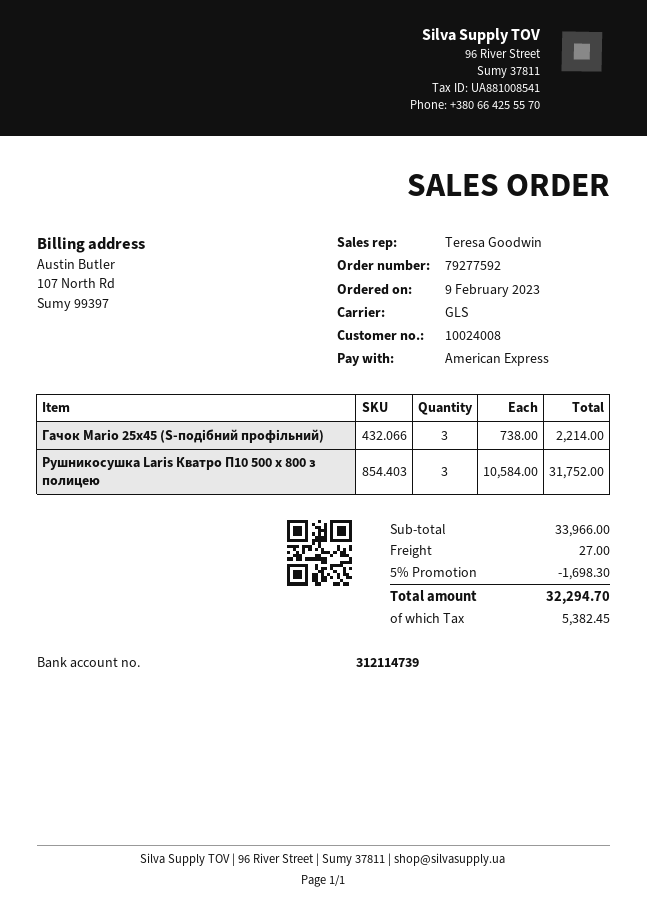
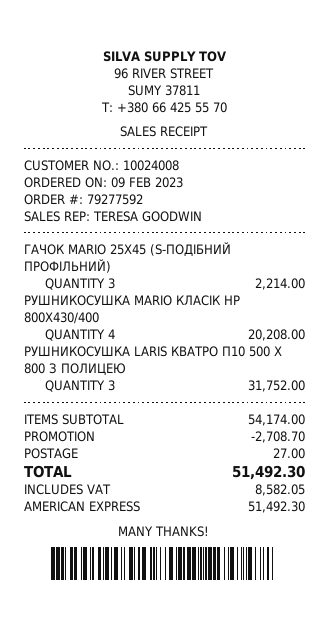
РУШНИКОСУШКА MARIO КЛАСІК НР 800Х430/400: none -> 4 for 20208.00
subtotal: 33966.00 -> 54174.00
discount: 1698.30 -> 2708.70
tax: 5382.45 -> 8582.05
total: 32294.70 -> 51492.30

